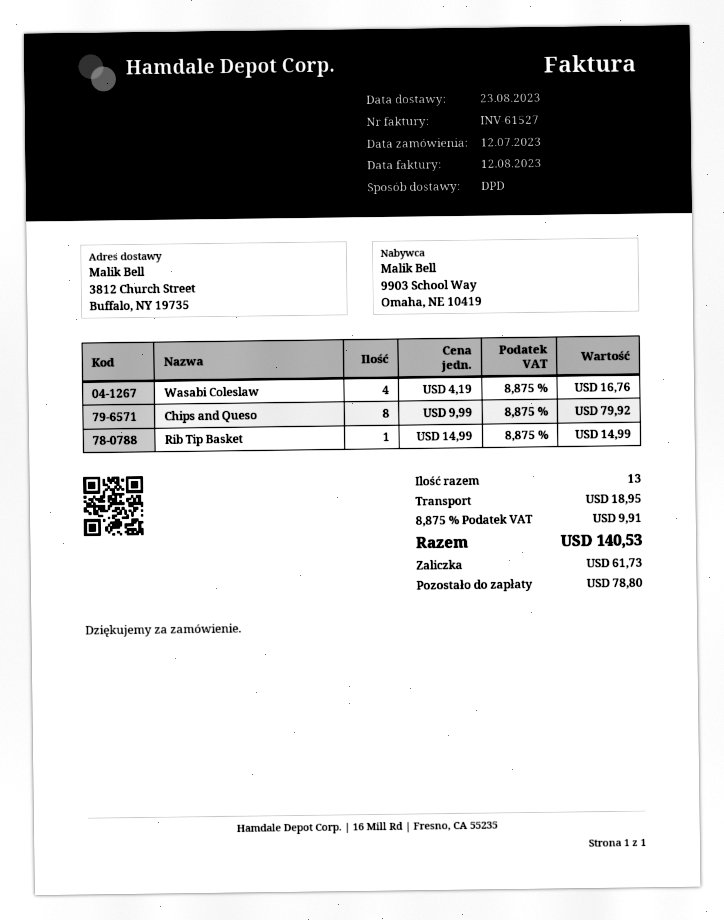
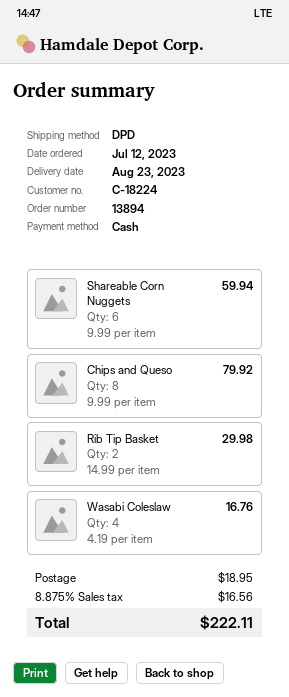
Rib Tip Basket: 1 x 14.99 = 14.99 -> 2 x 14.99 = 29.98
Shareable Corn Nuggets: none -> 6 x 9.99 = 59.94
tax: 8.875% = 9.91 -> 8.875% = 16.56
total: 140.53 -> 222.11

